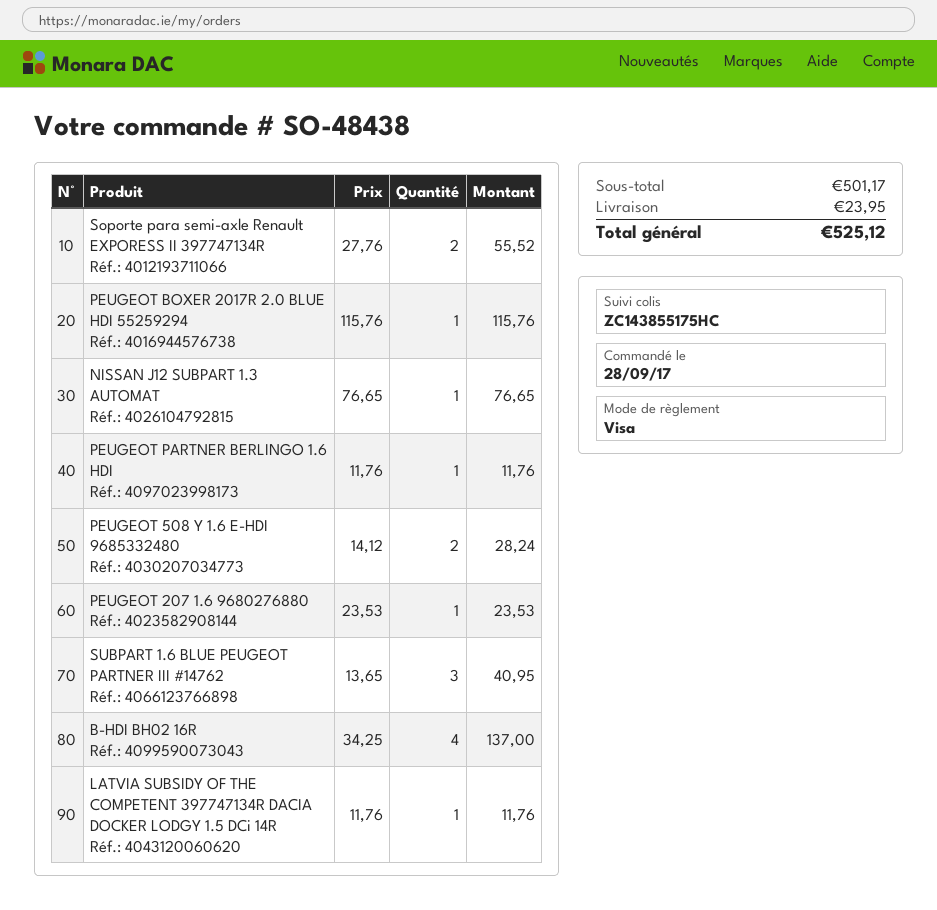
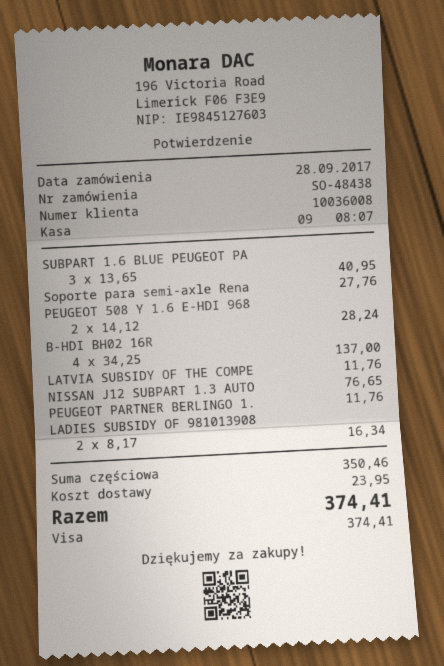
Soporte para semi-axle Renault EXPORESS II 397747134R: 2 x 27.76 = 55.52 -> 1 x 27.76 = 27.76
PEUGEOT BOXER 2017R 2.0 BLUE HDI 55259294: 1 x 115.76 = 115.76 -> none
PEUGEOT 207 1.6 9680276880: 1 x 23.53 = 23.53 -> none
LADIES SUBSIDY OF 981013908: none -> 2 x 8.17 = 16.34
subtotal: 501.17 -> 350.46
total: 525.12 -> 374.41

